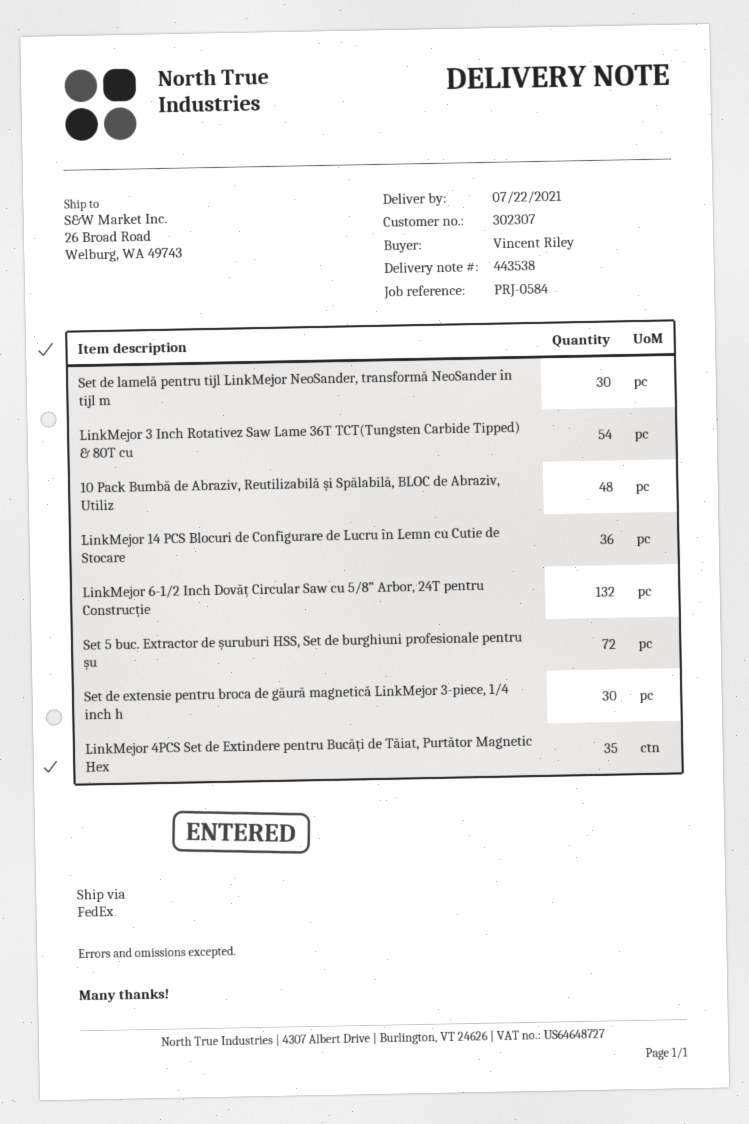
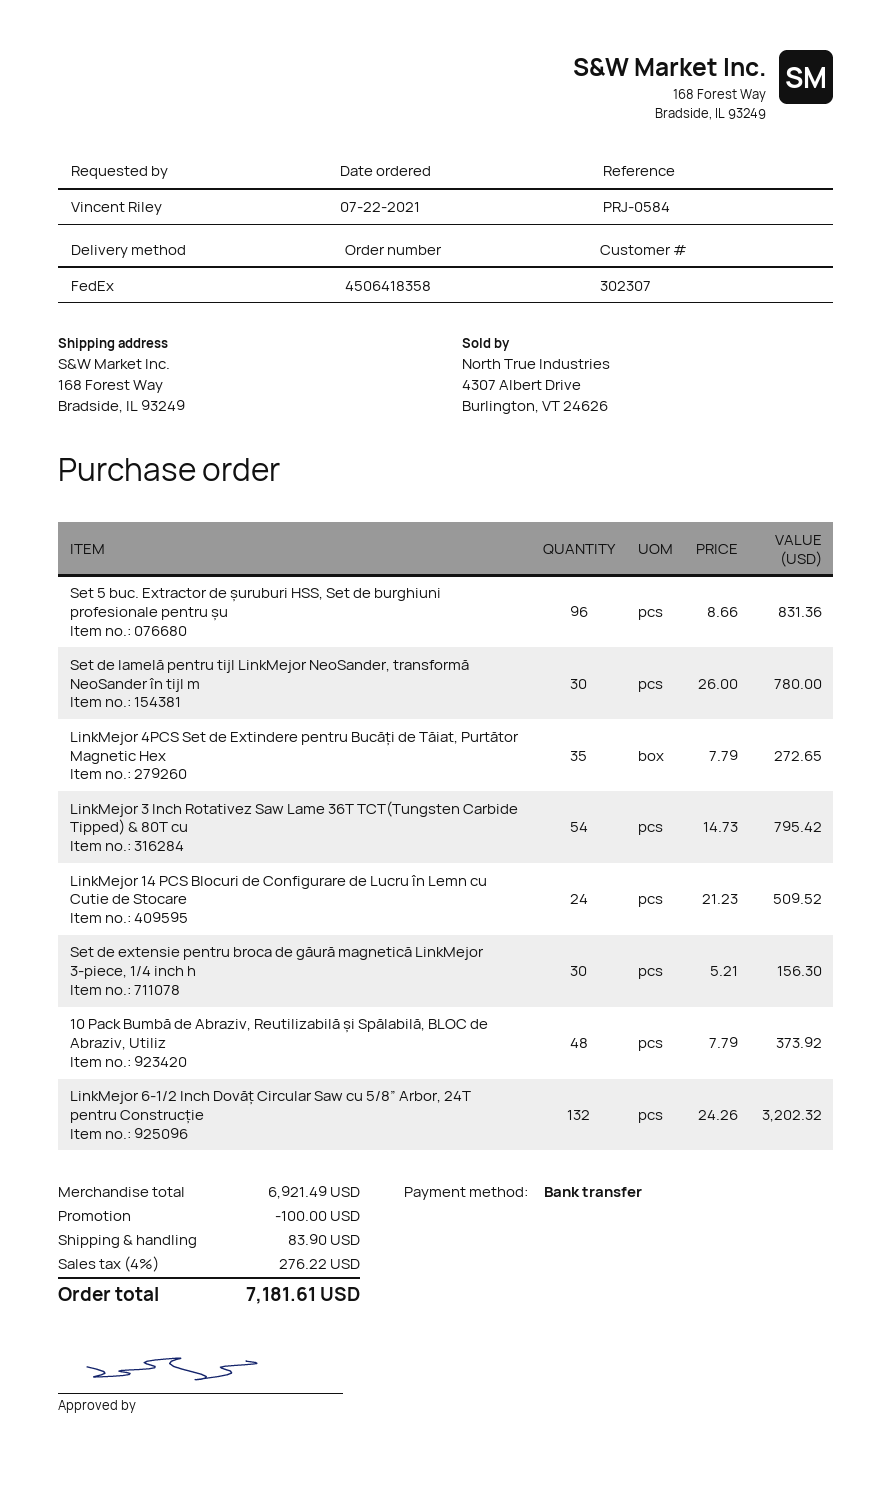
ship to: 26 Broad Road, Welburg, WA 49743 -> 168 Forest Way, Bradside, IL 93249
LinkMejor 14 PCS Blocuri de Configurare de Lucru în Lemn cu Cutie de Stocare: 36 -> 24
Set 5 buc. Extractor de șuruburi HSS, Set de burghiuni profesionale pentru șu: 72 -> 96

